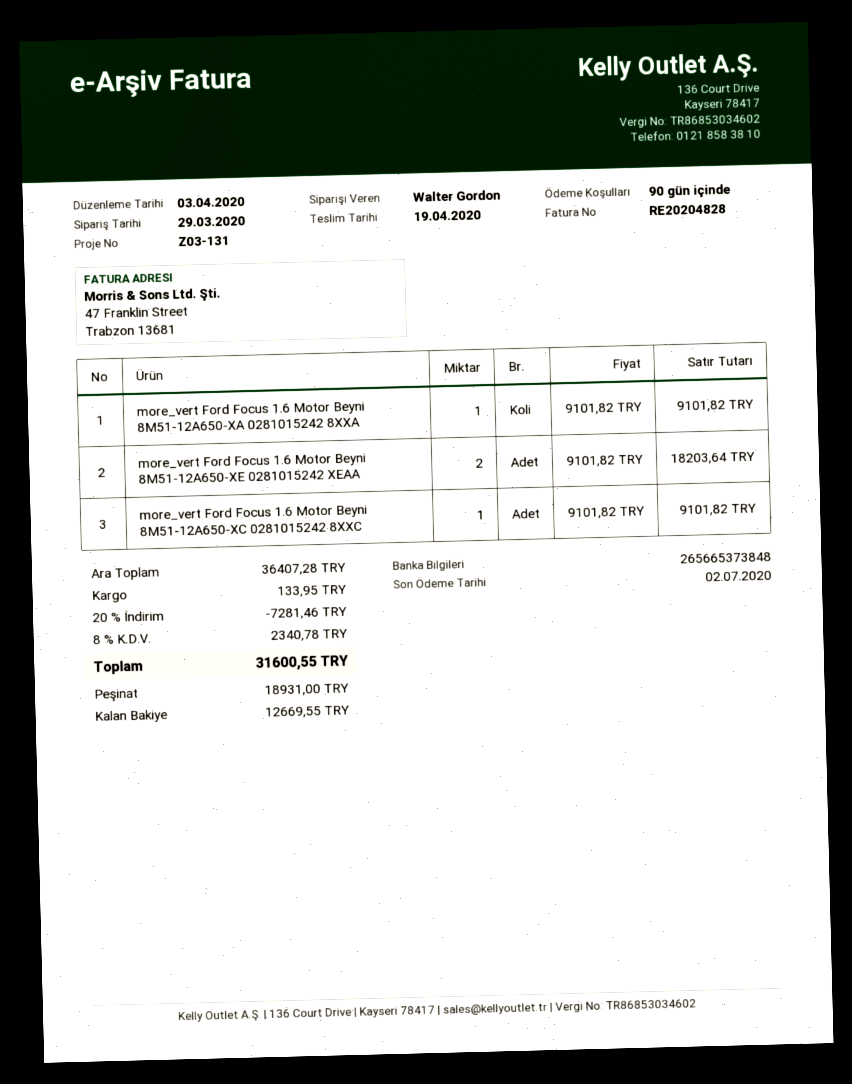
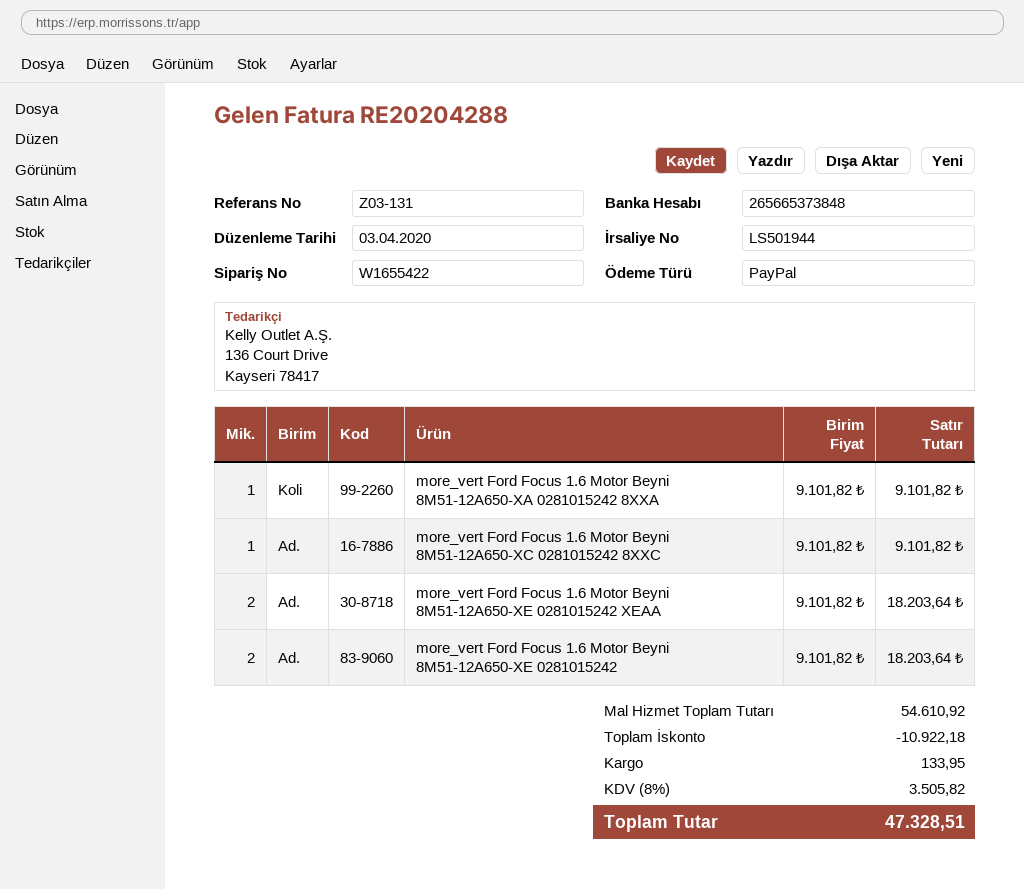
invoice number: RE20204828 -> RE20204288
more_vert Ford Focus 1.6 Motor Beyni 8M51-12A650-XE 0281015242: none -> 2 x 9101.82 = 18203.64
subtotal: 36407.28 -> 54610.92
discount: 7281.46 -> 10922.18
tax: 8% = 2340.78 -> 8% = 3505.82
total: 31600.55 -> 47328.51

